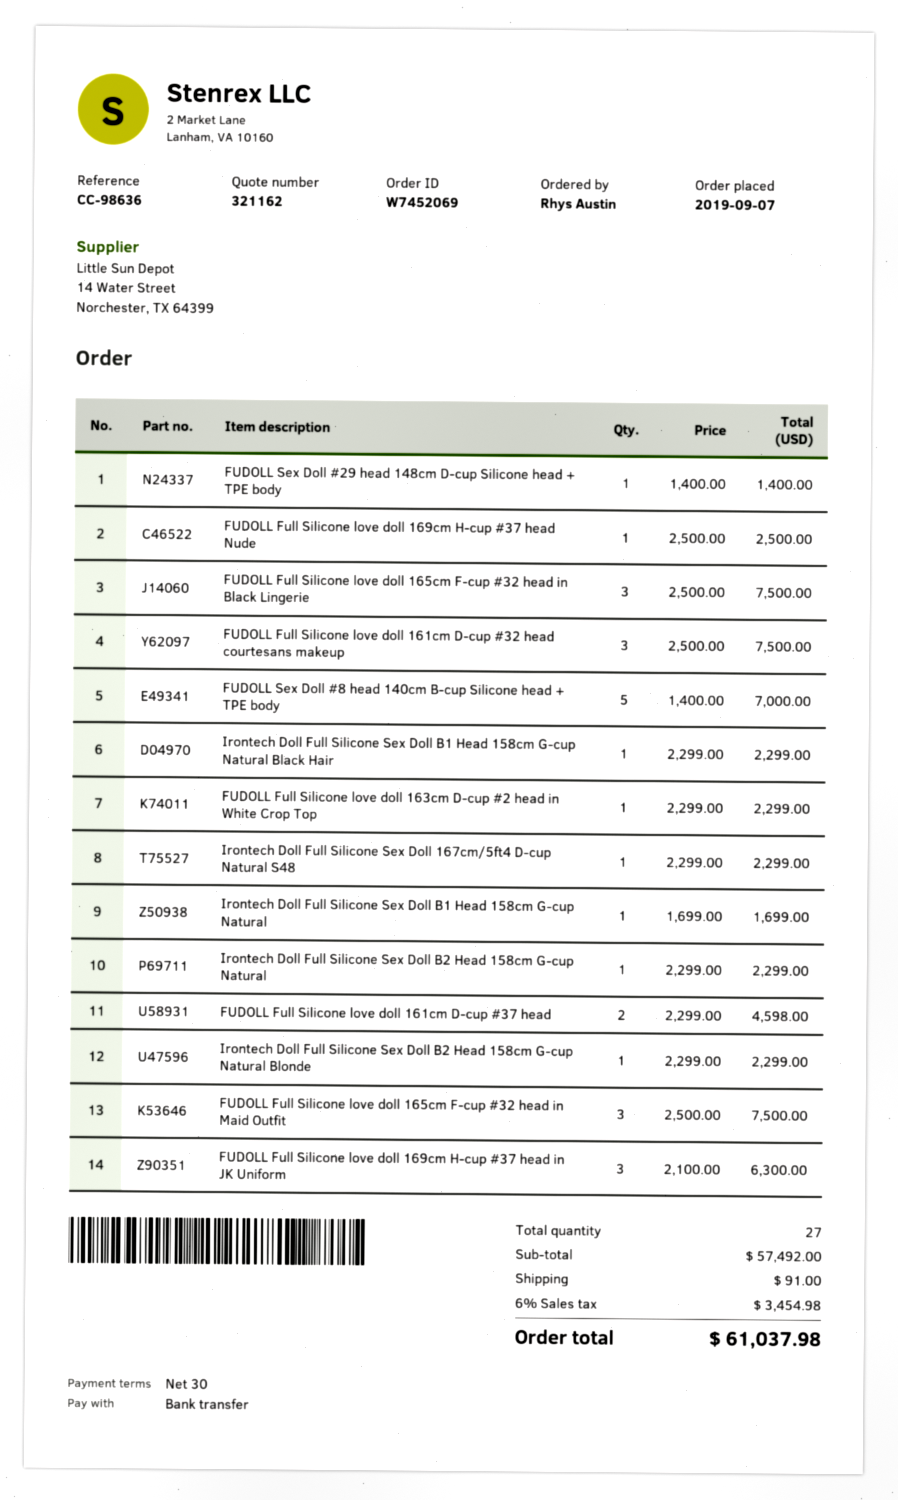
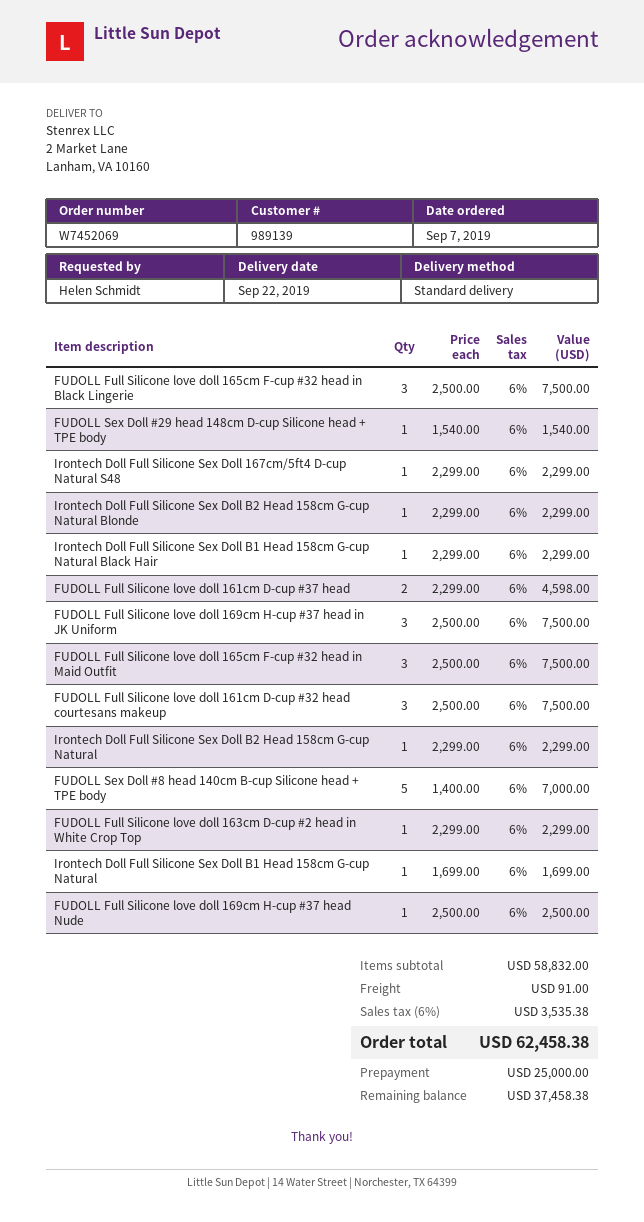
ordered by: Rhys Austin -> Helen Schmidt
FUDOLL Sex Doll #29 head 148cm D-cup Silicone head + TPE body: 1 x 1400.00 = 1400.00 -> 1 x 1540.00 = 1540.00
FUDOLL Full Silicone love doll 169cm H-cup #37 head in JK Uniform: 3 x 2100.00 = 6300.00 -> 3 x 2500.00 = 7500.00
subtotal: 57492.00 -> 58832.00
tax: 6% = 3454.98 -> 6% = 3535.38
total: 61037.98 -> 62458.38

